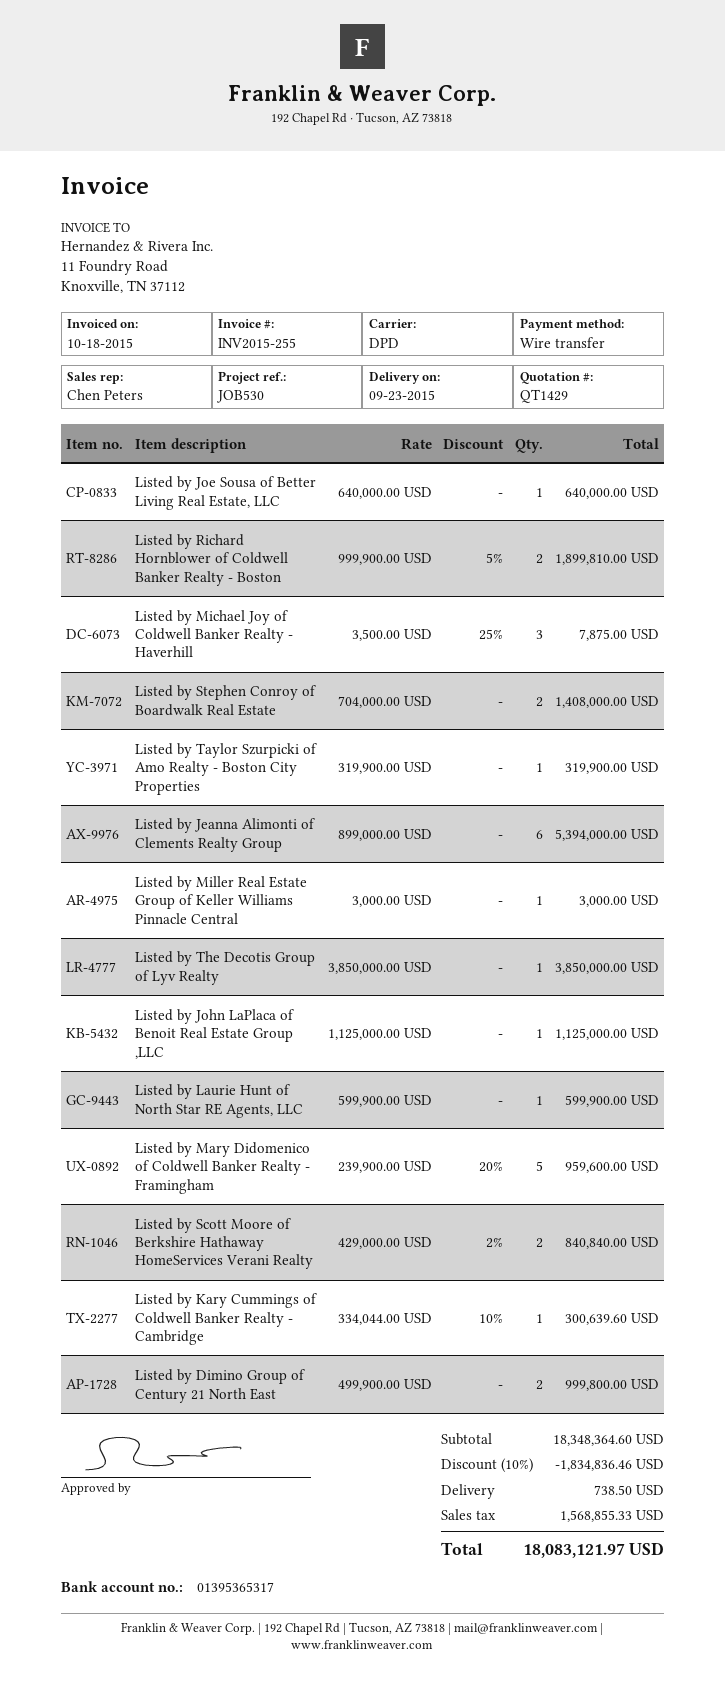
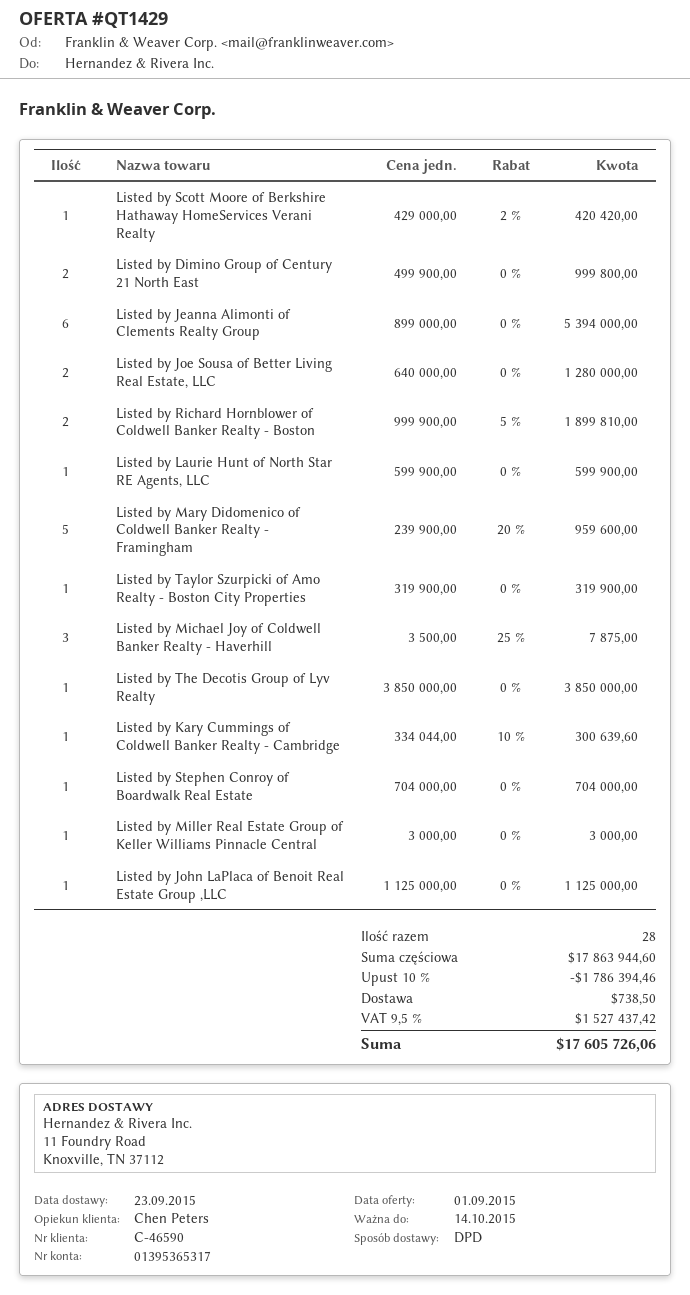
Listed by Joe Sousa of Better Living Real Estate, LLC: 1 x 640000.00 = 640000.00 -> 2 x 640000.00 = 1280000.00
Listed by Stephen Conroy of Boardwalk Real Estate: 2 x 704000.00 = 1408000.00 -> 1 x 704000.00 = 704000.00
Listed by Scott Moore of Berkshire Hathaway HomeServices Verani Realty: 2 x 429000.00 - 2% = 840840.00 -> 1 x 429000.00 - 2% = 420420.00
subtotal: 18348364.60 -> 17863944.60
discount: 10% = 1834836.46 -> 10% = 1786394.46
tax: 1568855.33 -> 1527437.42
total: 18083121.97 -> 17605726.06

